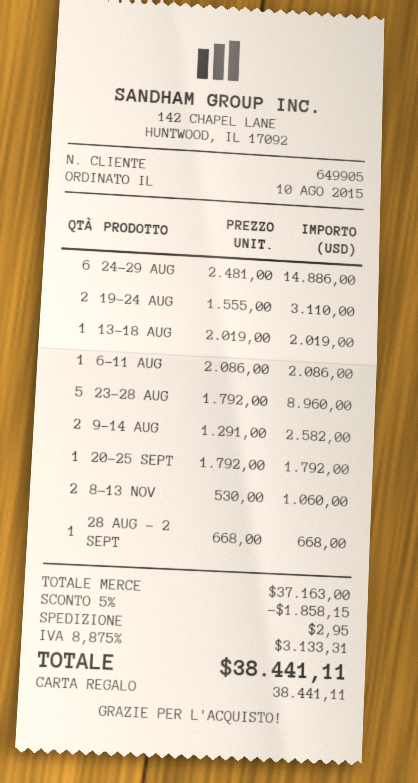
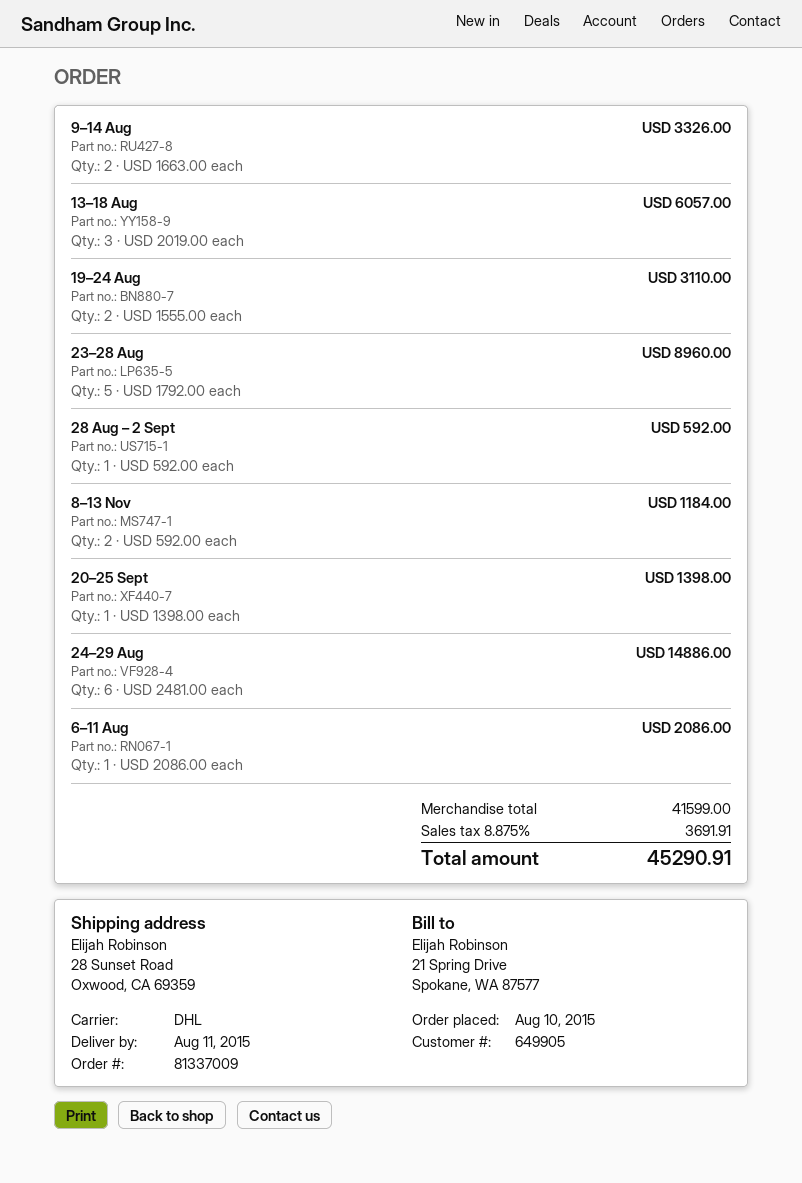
13–18 AUG: 1 x 2019.00 = 2019.00 -> 3 x 2019.00 = 6057.00
9–14 AUG: 2 x 1291.00 = 2582.00 -> 2 x 1663.00 = 3326.00
20–25 SEPT: 1 x 1792.00 = 1792.00 -> 1 x 1398.00 = 1398.00
8–13 NOV: 2 x 530.00 = 1060.00 -> 2 x 592.00 = 1184.00
28 AUG – 2 SEPT: 1 x 668.00 = 668.00 -> 1 x 592.00 = 592.00
subtotal: 37163.00 -> 41599.00
discount: 5% = 1858.15 -> none
shipping: 2.95 -> none
tax: 8.875% = 3133.31 -> 8.875% = 3691.91
total: 38441.11 -> 45290.91

